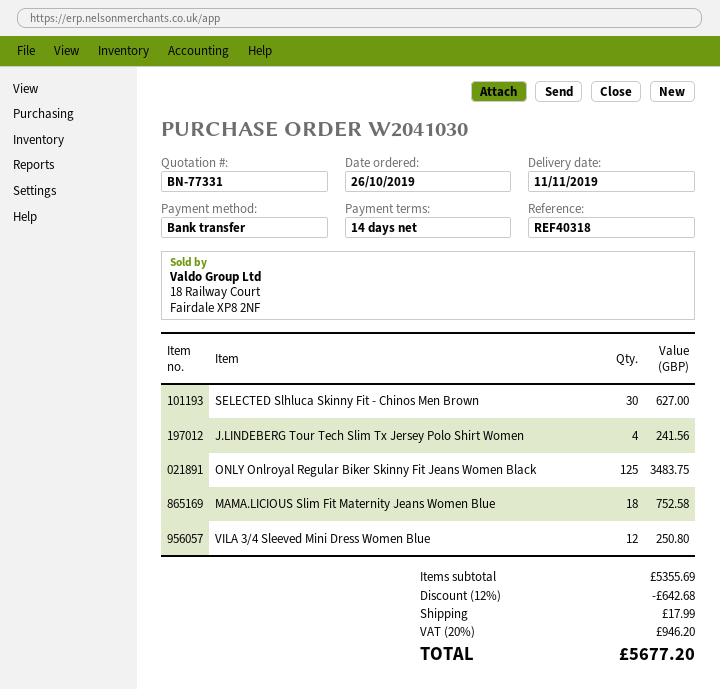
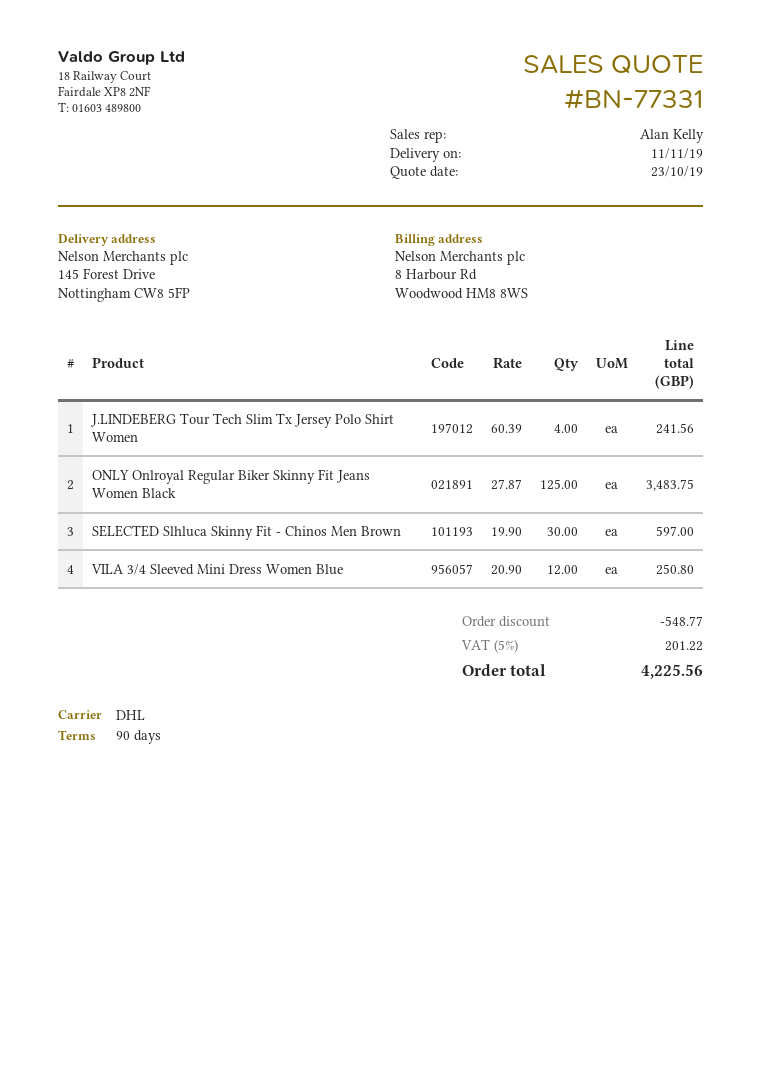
payment terms: 14 days -> 90 days
SELECTED Slhluca Skinny Fit - Chinos Men Brown: 30 for 627.00 -> 30 for 597.00
MAMA.LICIOUS Slim Fit Maternity Jeans Women Blue: 18 for 752.58 -> none
discount: 642.68 -> 548.77
shipping: 17.99 -> none
tax: 20% = 946.20 -> 5% = 201.22
total: 5677.20 -> 4225.56

